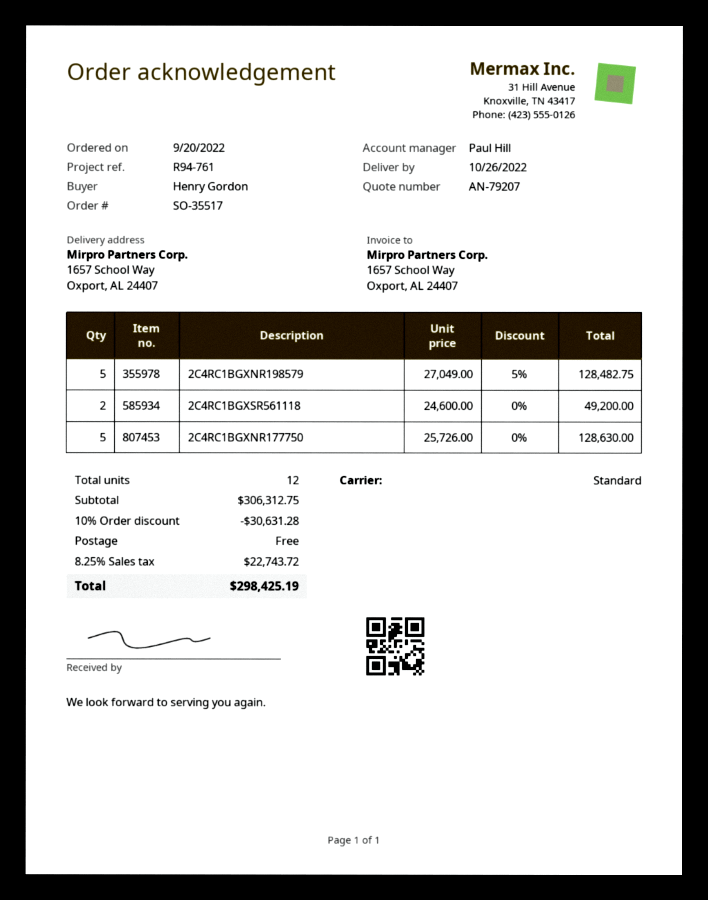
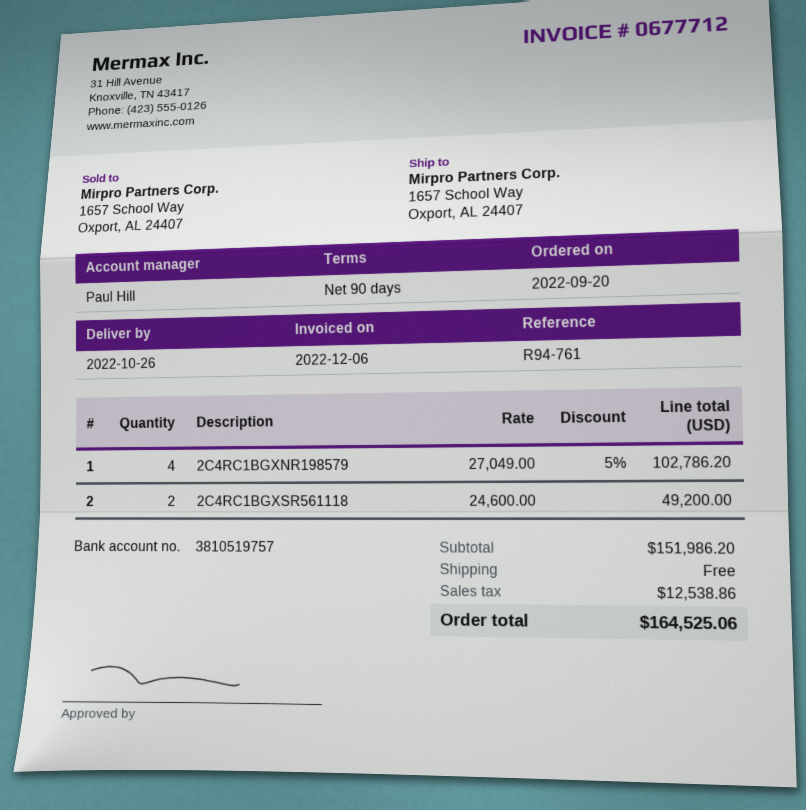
2C4RC1BGXNR198579: 5 x 27049.00 - 5% = 128482.75 -> 4 x 27049.00 - 5% = 102786.20
2C4RC1BGXNR177750: 5 x 25726.00 = 128630.00 -> none
subtotal: 306312.75 -> 151986.20
discount: 10% = 30631.28 -> none
tax: 22743.72 -> 12538.86
total: 298425.19 -> 164525.06

